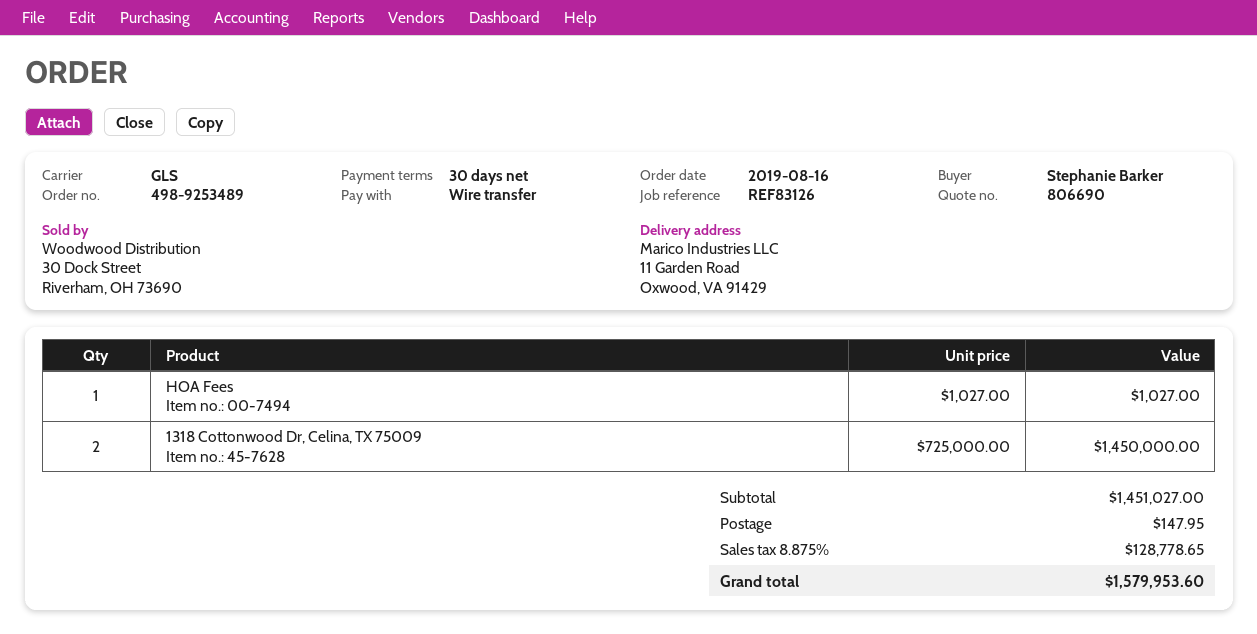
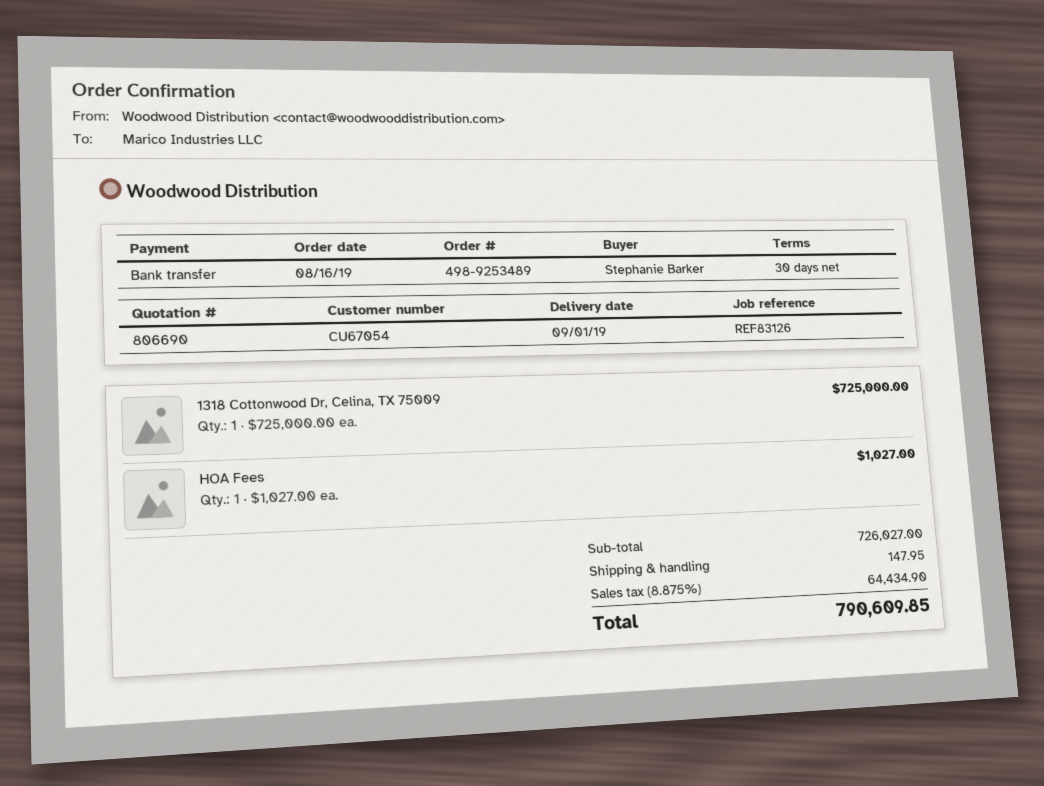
1318 Cottonwood Dr, Celina, TX 75009: 2 x 725000.00 = 1450000.00 -> 1 x 725000.00 = 725000.00
subtotal: 1451027.00 -> 726027.00
tax: 8.875% = 128778.65 -> 8.875% = 64434.90
total: 1579953.60 -> 790609.85

